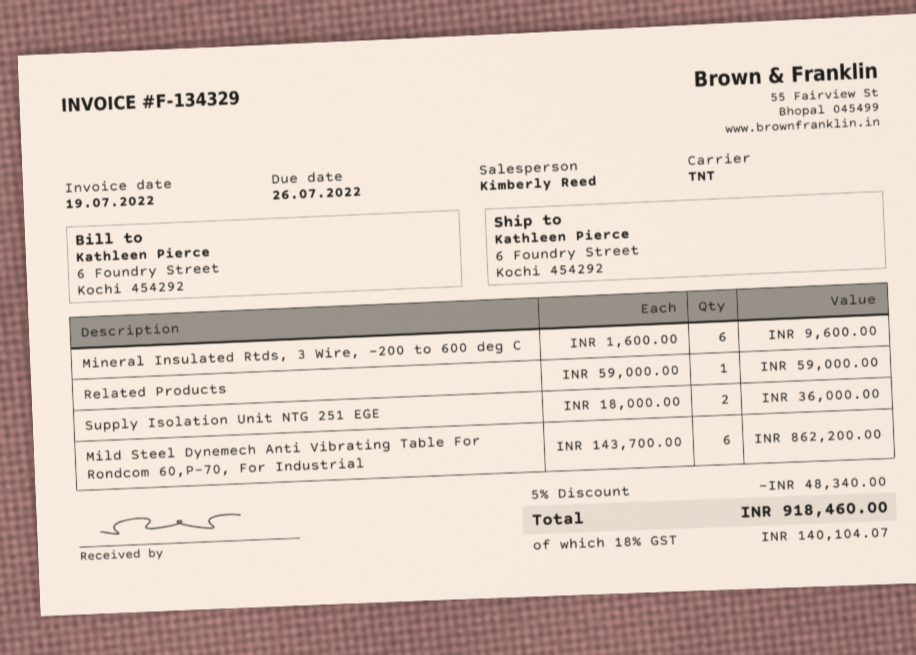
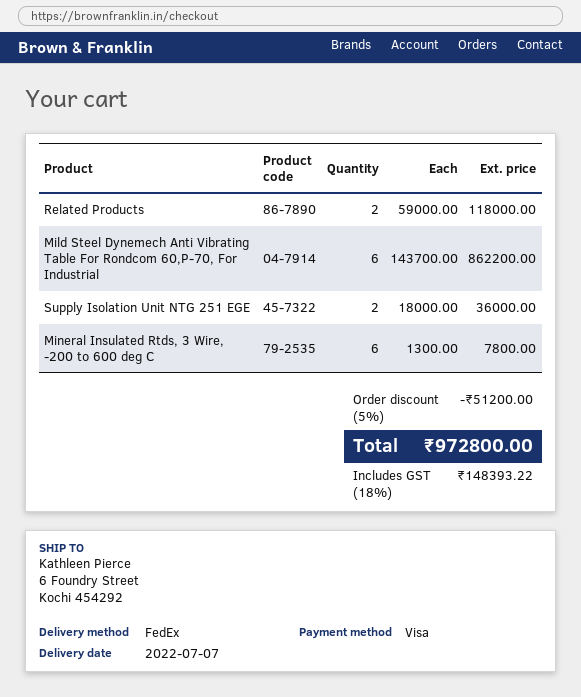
shipping method: TNT -> FedEx
Mineral Insulated Rtds, 3 Wire, -200 to 600 deg C: 6 x 1600.00 = 9600.00 -> 6 x 1300.00 = 7800.00
Related Products: 1 x 59000.00 = 59000.00 -> 2 x 59000.00 = 118000.00
discount: 5% = 48340.00 -> 5% = 51200.00
tax: 18% = 140104.07 -> 18% = 148393.22
total: 918460.00 -> 972800.00

